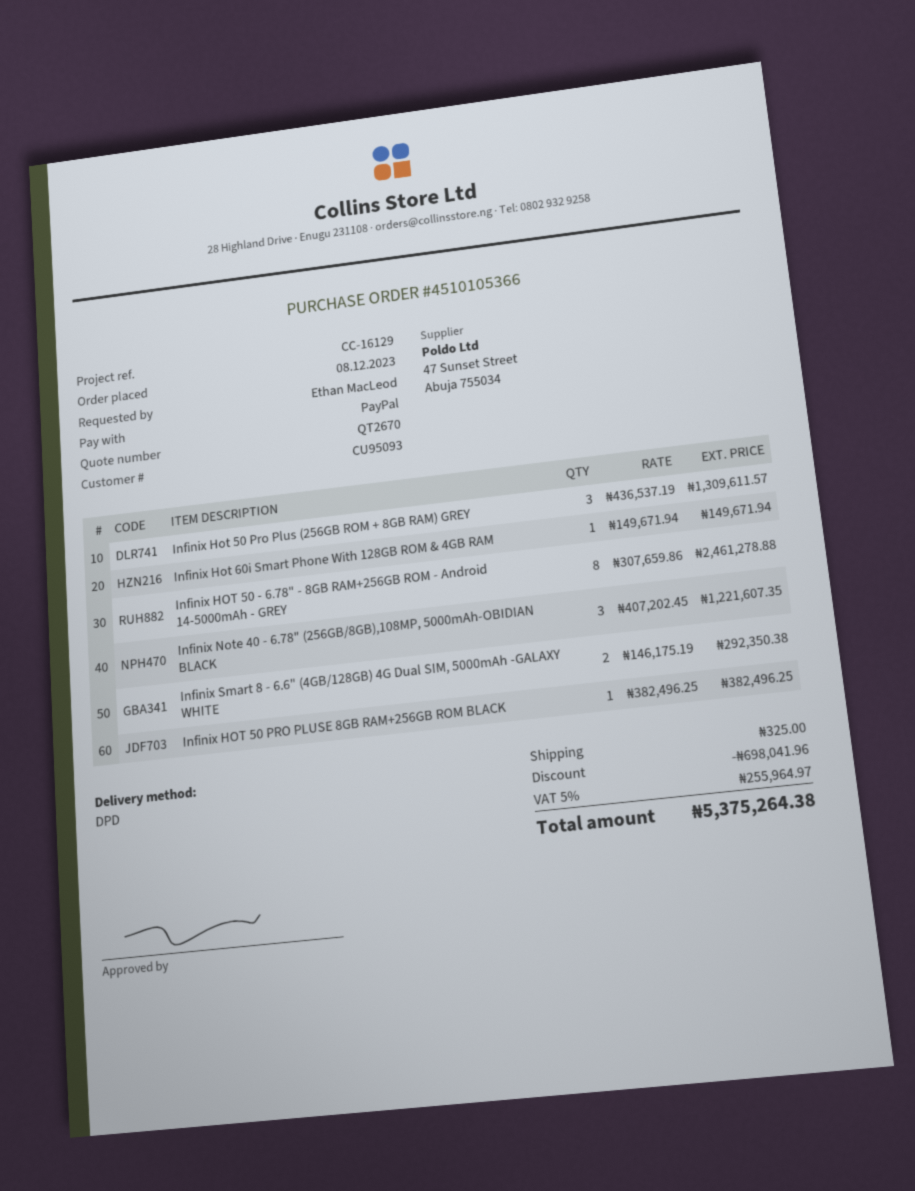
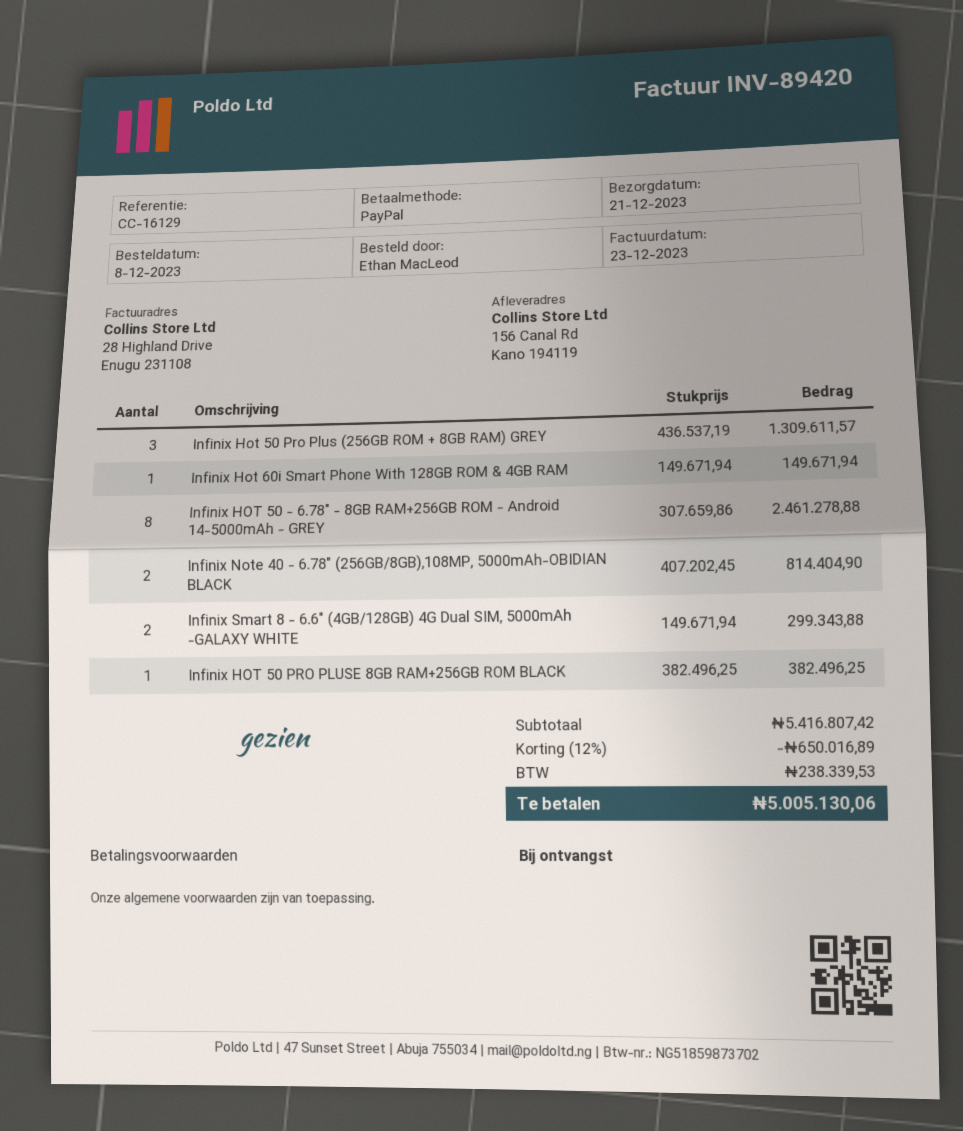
Infinix Note 40 - 6.78" (256GB/8GB),108MP, 5000mAh-OBIDIAN BLACK: 3 x 407202.45 = 1221607.35 -> 2 x 407202.45 = 814404.90
Infinix Smart 8 - 6.6" (4GB/128GB) 4G Dual SIM, 5000mAh -GALAXY WHITE: 2 x 146175.19 = 292350.38 -> 2 x 149671.94 = 299343.88
discount: 698041.96 -> 650016.89
shipping: 325.00 -> none
tax: 255964.97 -> 238339.53
total: 5375264.38 -> 5005130.06

